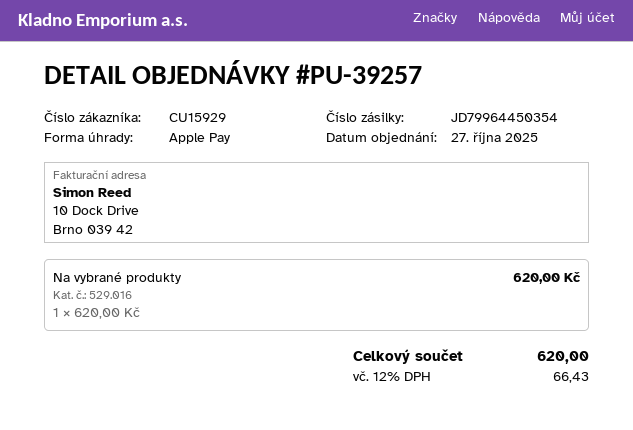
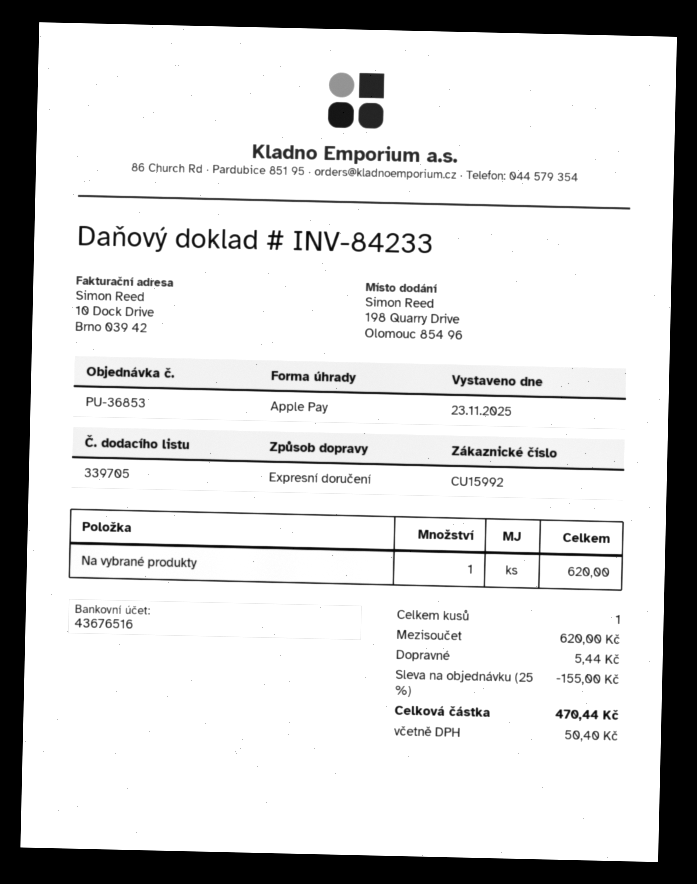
order number: PU-39257 -> PU-36853
customer number: CU15929 -> CU15992
discount: none -> 25% = 155.00
shipping: none -> 5.44
tax: 66.43 -> 50.40
total: 620.00 -> 470.44

